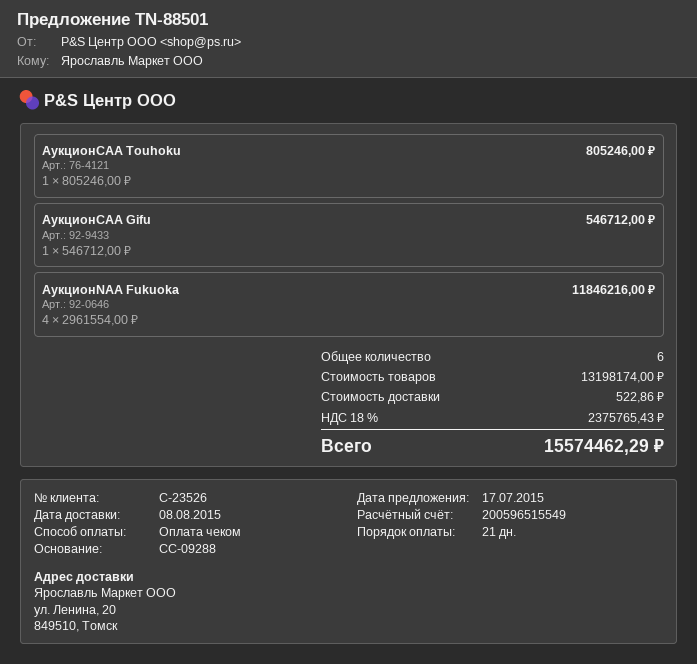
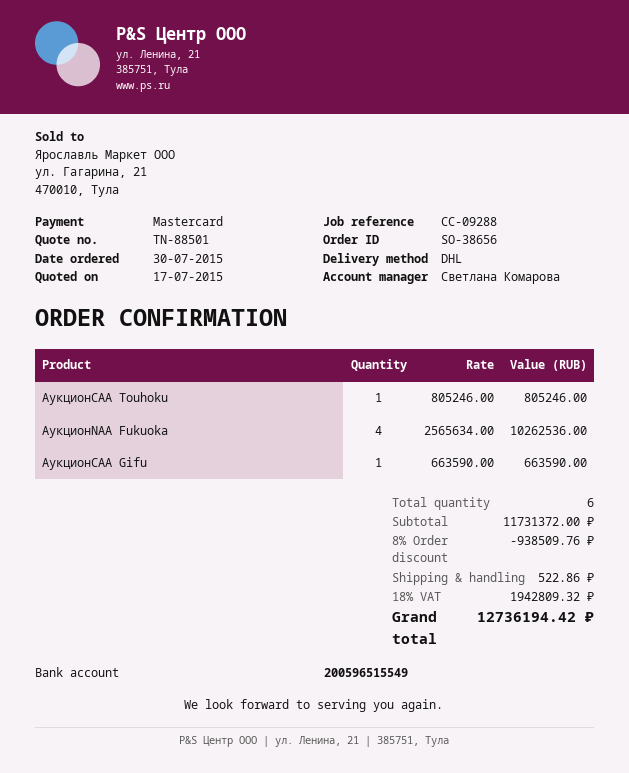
payment method: cheque -> Mastercard
АукционCAA Gifu: 1 x 546712.00 = 546712.00 -> 1 x 663590.00 = 663590.00
АукционNAA Fukuoka: 4 x 2961554.00 = 11846216.00 -> 4 x 2565634.00 = 10262536.00
subtotal: 13198174.00 -> 11731372.00
discount: none -> 8% = 938509.76
tax: 18% = 2375765.43 -> 18% = 1942809.32
total: 15574462.29 -> 12736194.42

